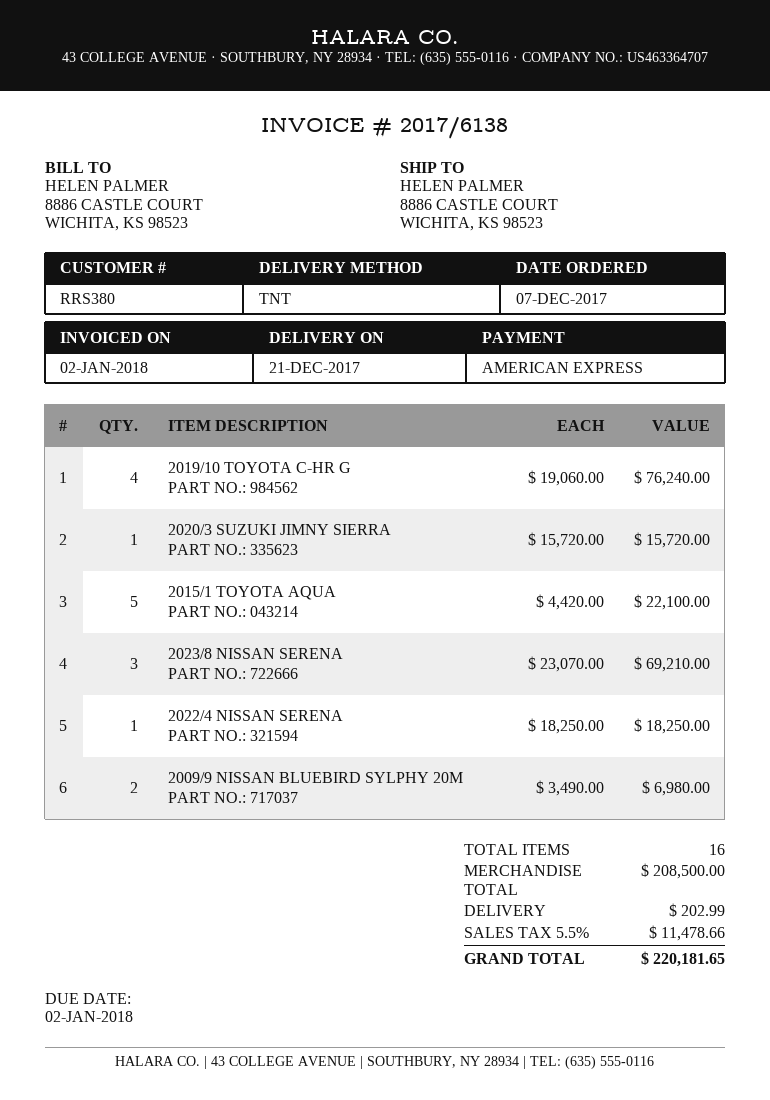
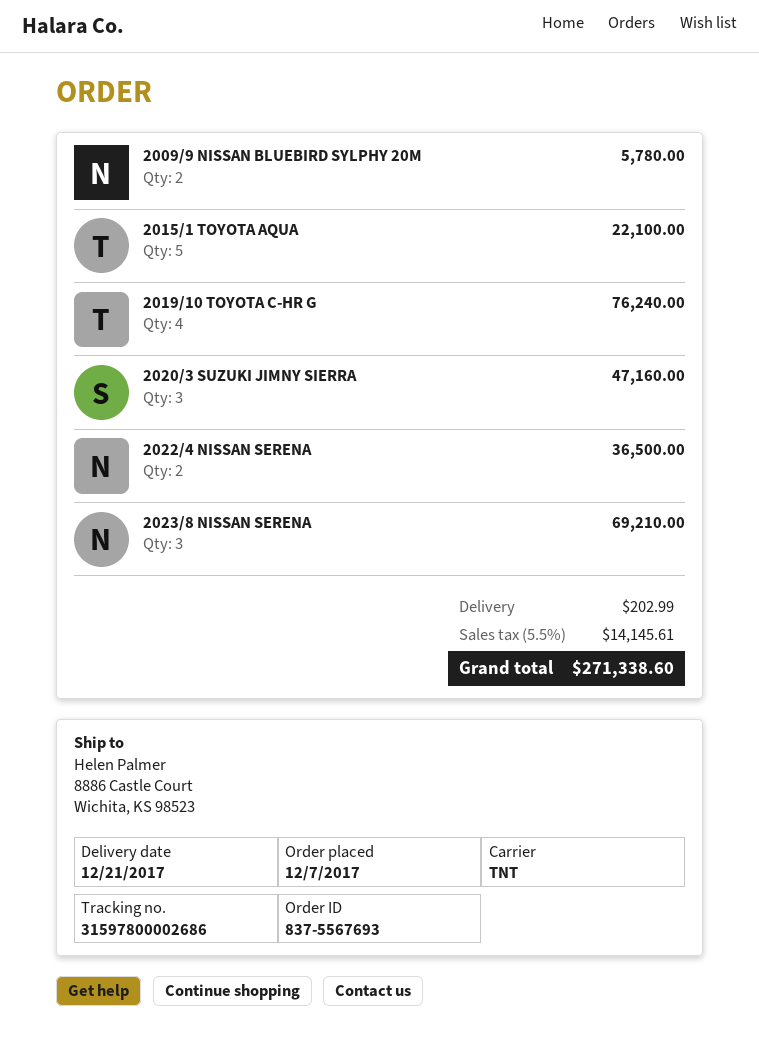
2020/3 SUZUKI JIMNY SIERRA: 1 for 15720.00 -> 3 for 47160.00
2022/4 NISSAN SERENA: 1 for 18250.00 -> 2 for 36500.00
2009/9 NISSAN BLUEBIRD SYLPHY 20M: 2 for 6980.00 -> 2 for 5780.00
tax: 5.5% = 11478.66 -> 5.5% = 14145.61
total: 220181.65 -> 271338.60

